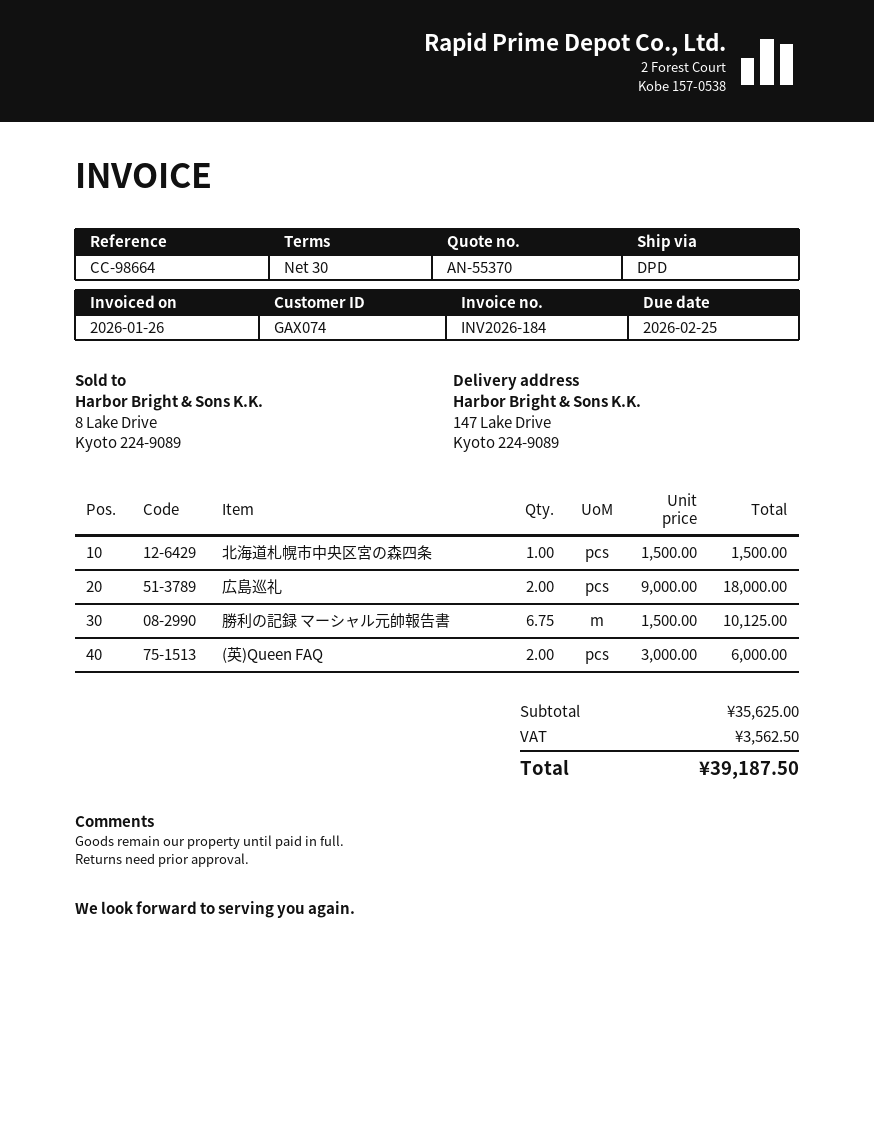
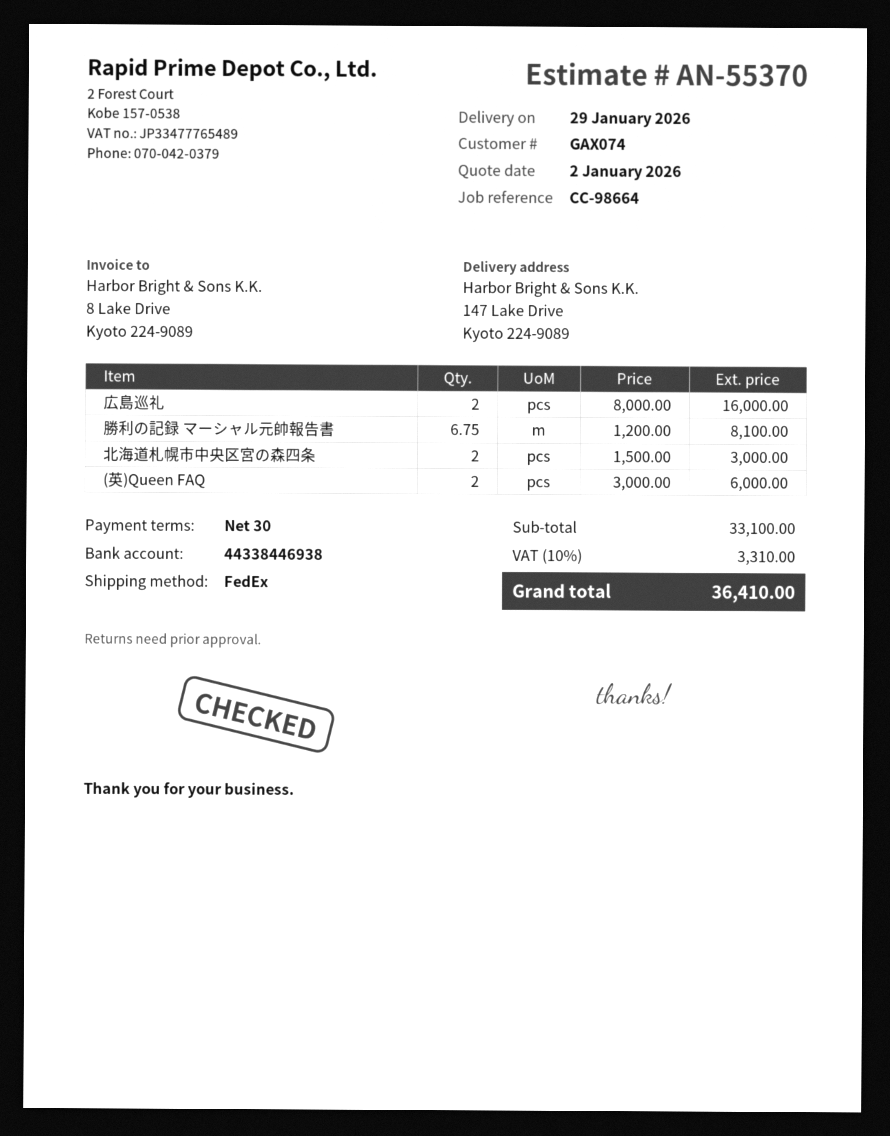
shipping method: DPD -> FedEx
北海道札幌市中央区宮の森四条: 1 x 1500.00 = 1500.00 -> 2 x 1500.00 = 3000.00
広島巡礼: 2 x 9000.00 = 18000.00 -> 2 x 8000.00 = 16000.00
勝利の記録 マーシャル元帥報告書: 6.75 x 1500.00 = 10125.00 -> 6.75 x 1200.00 = 8100.00
subtotal: 35625.00 -> 33100.00
tax: 3562.50 -> 3310.00
total: 39187.50 -> 36410.00

